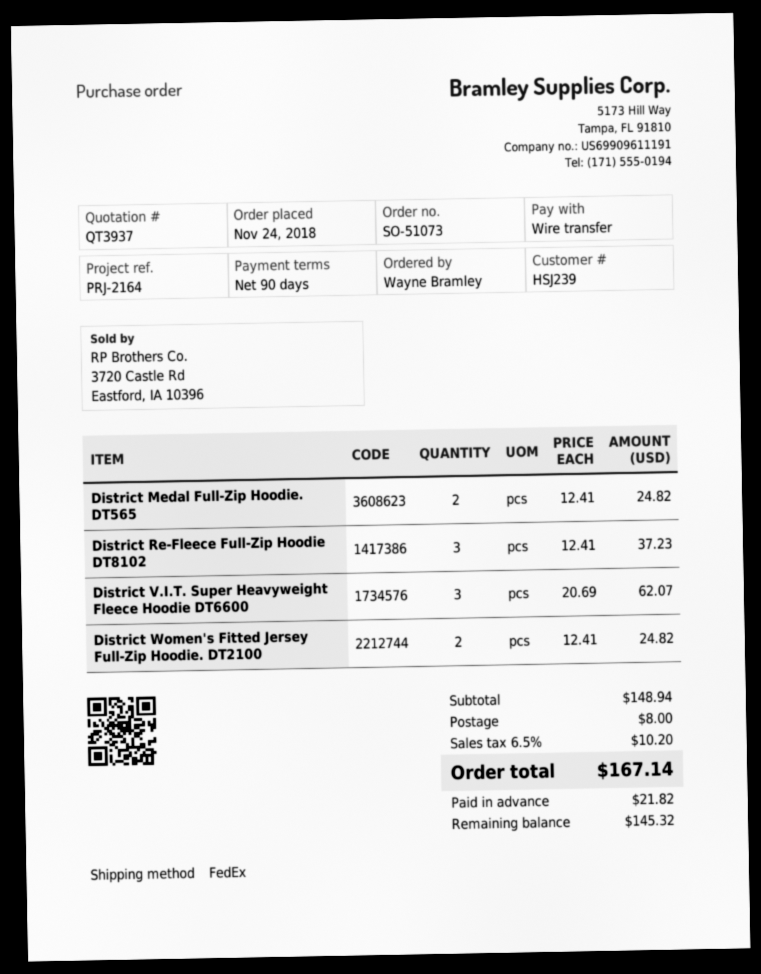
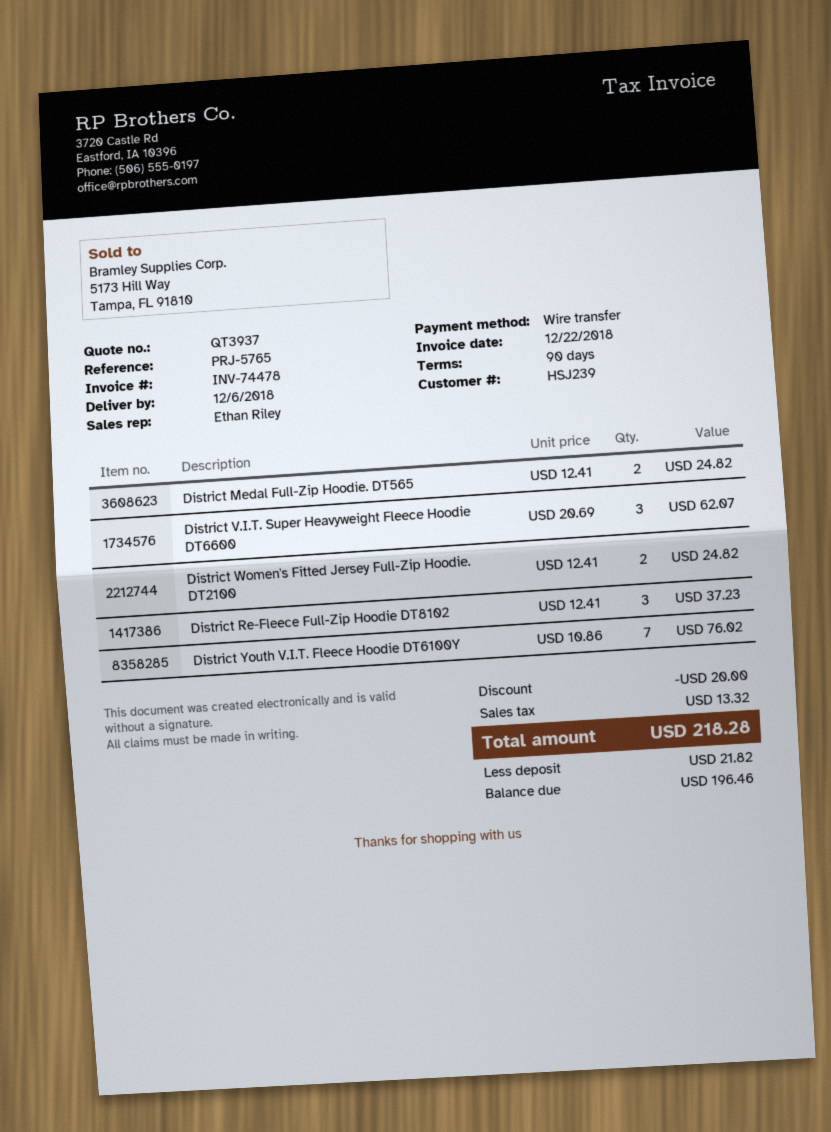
reference: PRJ-2164 -> PRJ-5765
District Youth V.I.T. Fleece Hoodie DT6100Y: none -> 7 x 10.86 = 76.02
discount: none -> 20.00
shipping: 8.00 -> none
tax: 10.20 -> 13.32
total: 167.14 -> 218.28
balance: 145.32 -> 196.46

